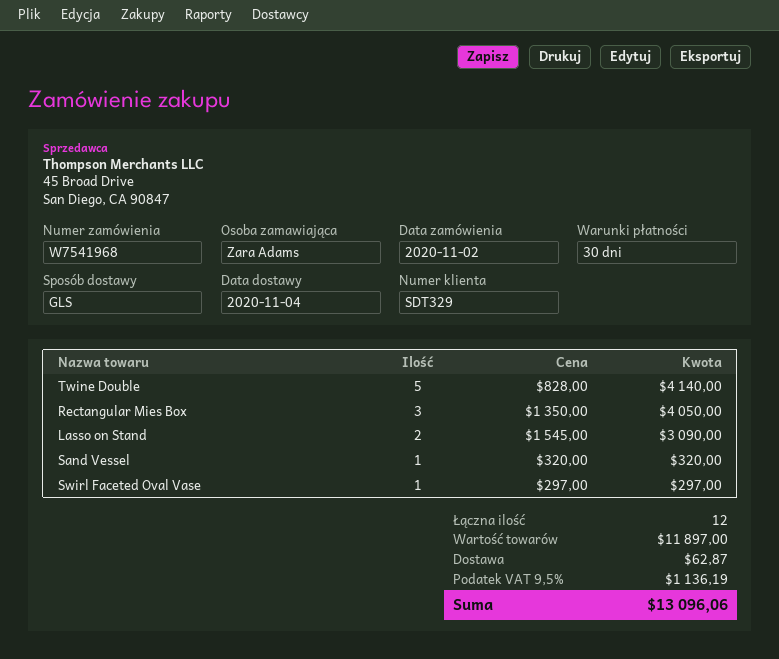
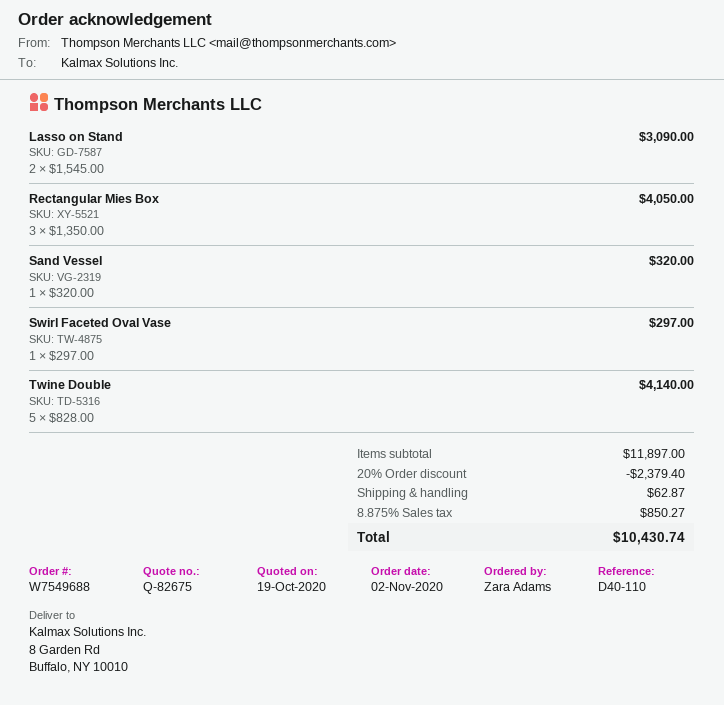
order number: W7541968 -> W7549688
discount: none -> 20% = 2379.40
tax: 9.5% = 1136.19 -> 8.875% = 850.27
total: 13096.06 -> 10430.74

